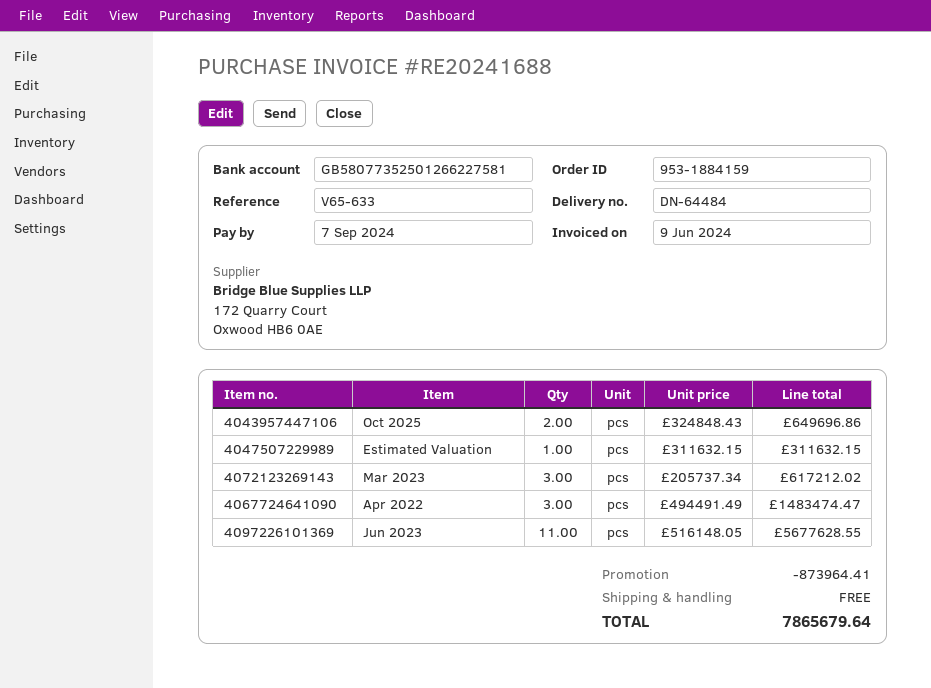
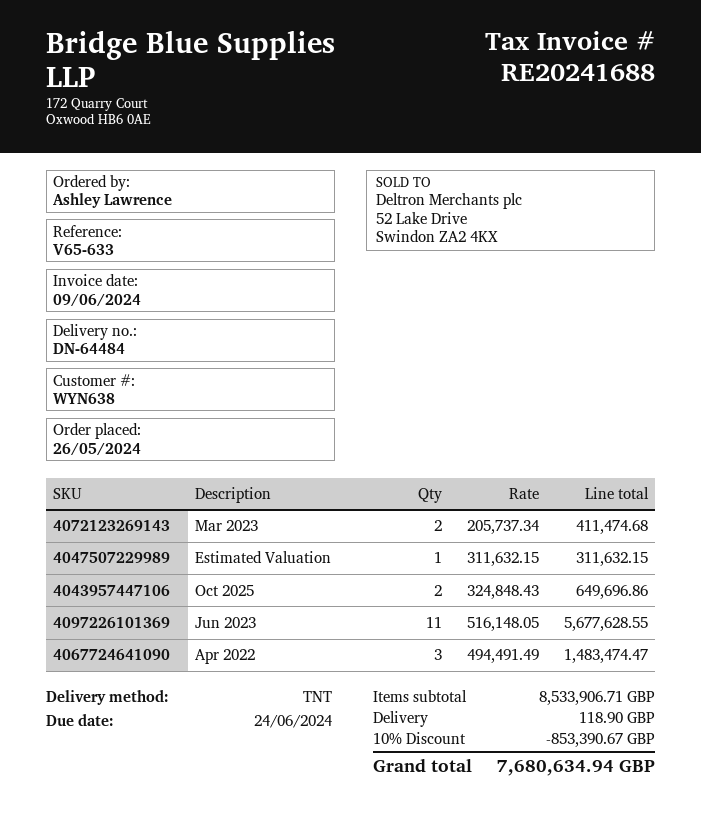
due date: 2024-09-07 -> 2024-06-24
Mar 2023: 3 x 205737.34 = 617212.02 -> 2 x 205737.34 = 411474.68
discount: 873964.41 -> 853390.67
shipping: 0.00 -> 118.90
total: 7865679.64 -> 7680634.94

